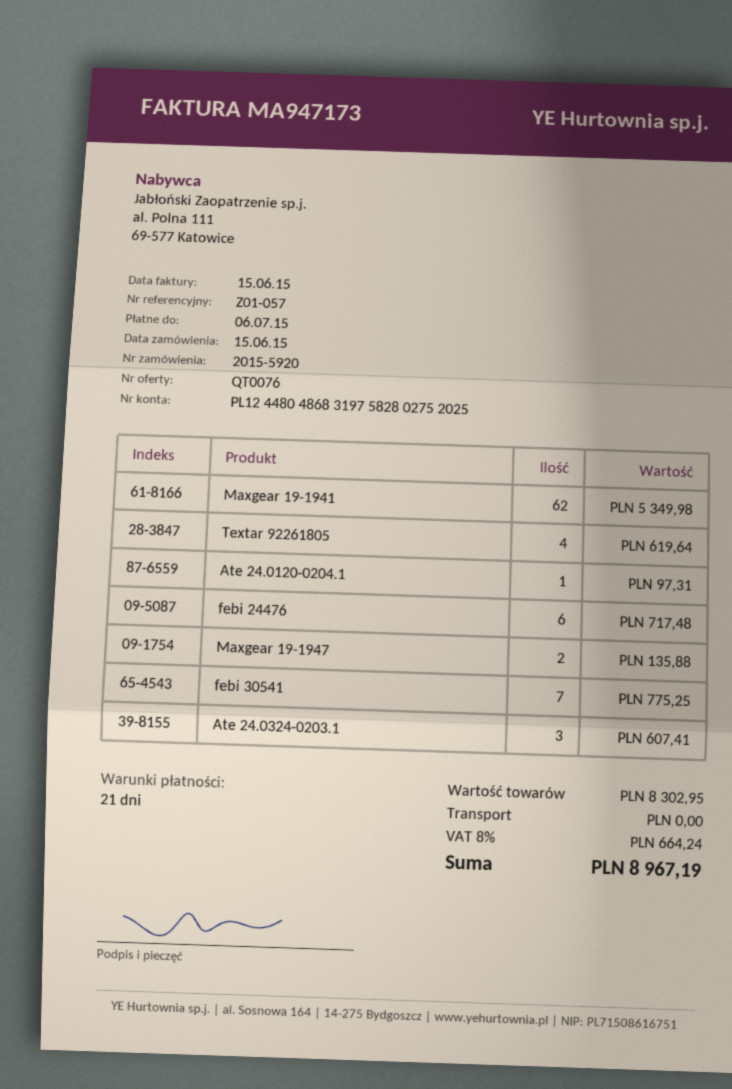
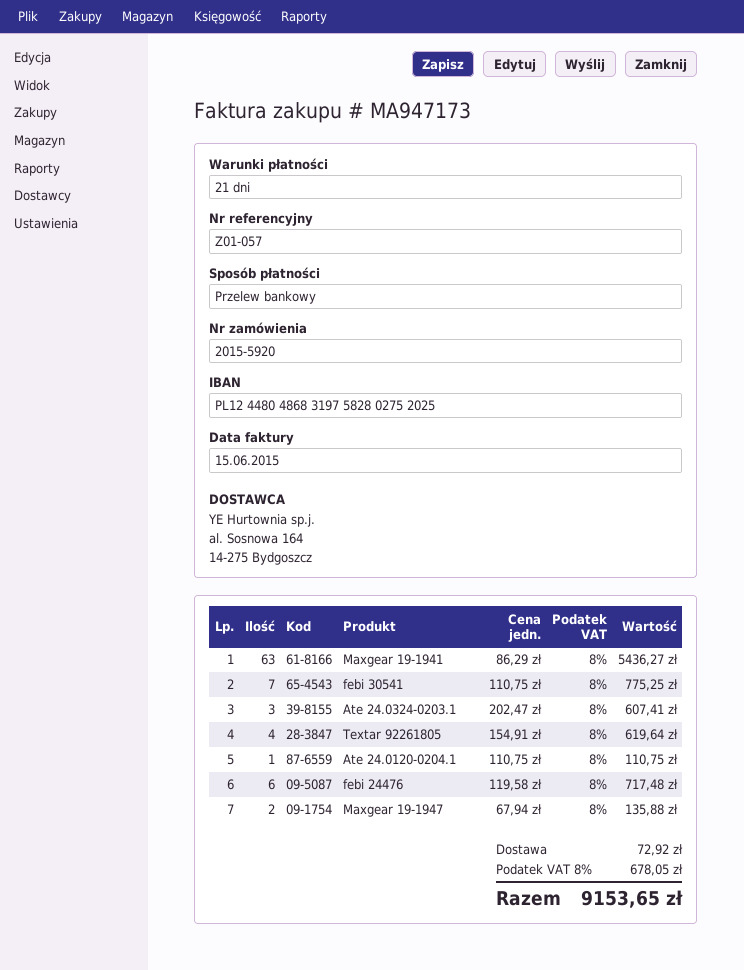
Maxgear 19-1941: 62 for 5349.98 -> 63 for 5436.27
Ate 24.0120-0204.1: 1 for 97.31 -> 1 for 110.75
shipping: 0.00 -> 72.92
tax: 8% = 664.24 -> 8% = 678.05
total: 8967.19 -> 9153.65

